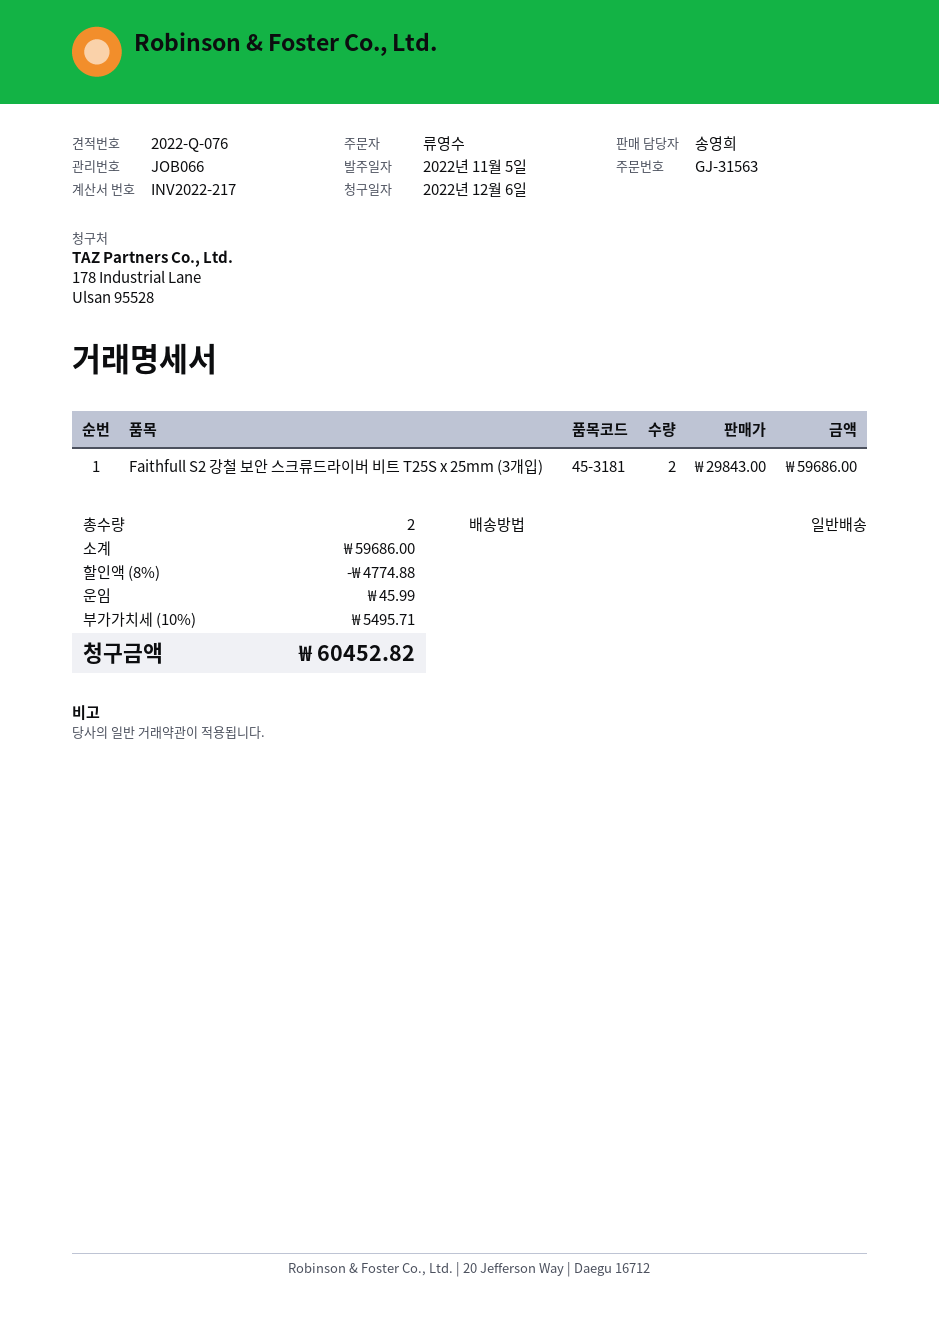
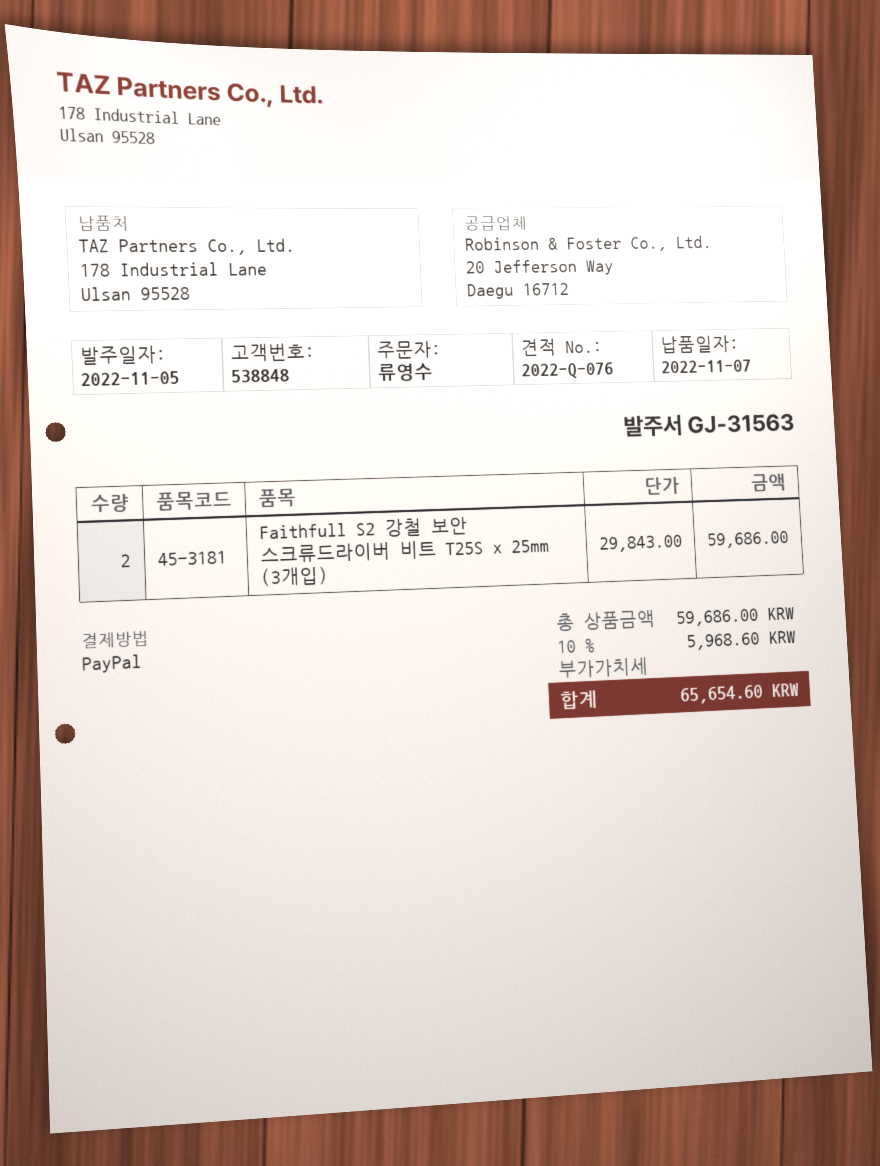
discount: 8% = 4774.88 -> none
shipping: 45.99 -> none
tax: 10% = 5495.71 -> 10% = 5968.60
total: 60452.82 -> 65654.60

